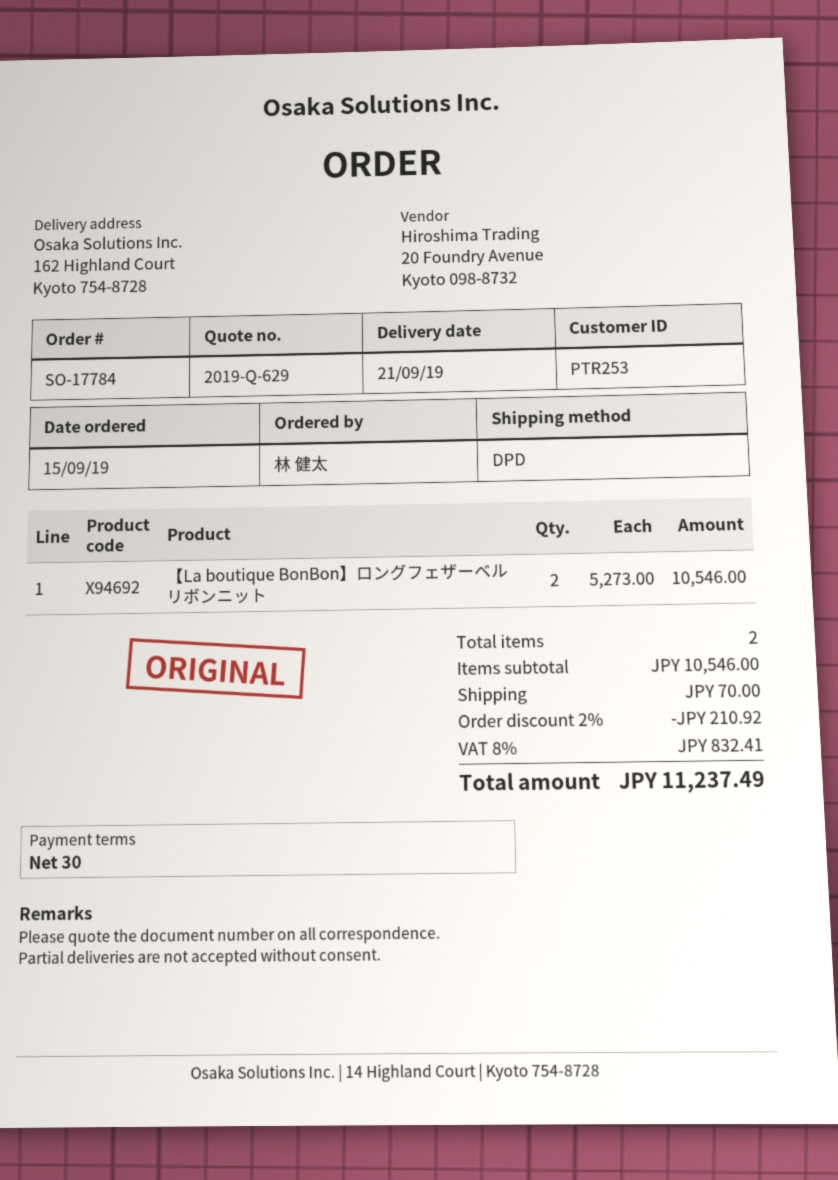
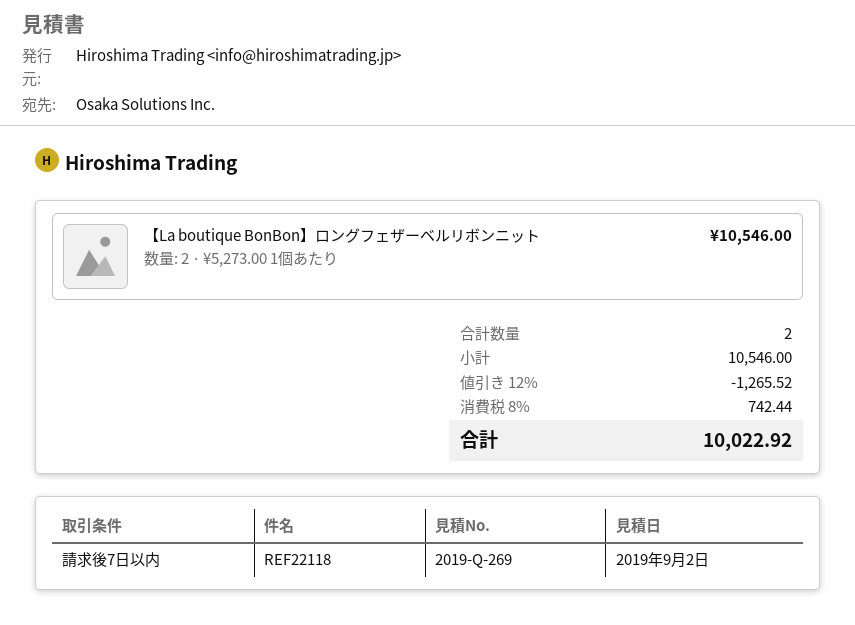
quote number: 2019-Q-629 -> 2019-Q-269
payment terms: 30 days -> 7 days
discount: 2% = 210.92 -> 12% = 1265.52
shipping: 70.00 -> none
tax: 8% = 832.41 -> 8% = 742.44
total: 11237.49 -> 10022.92

